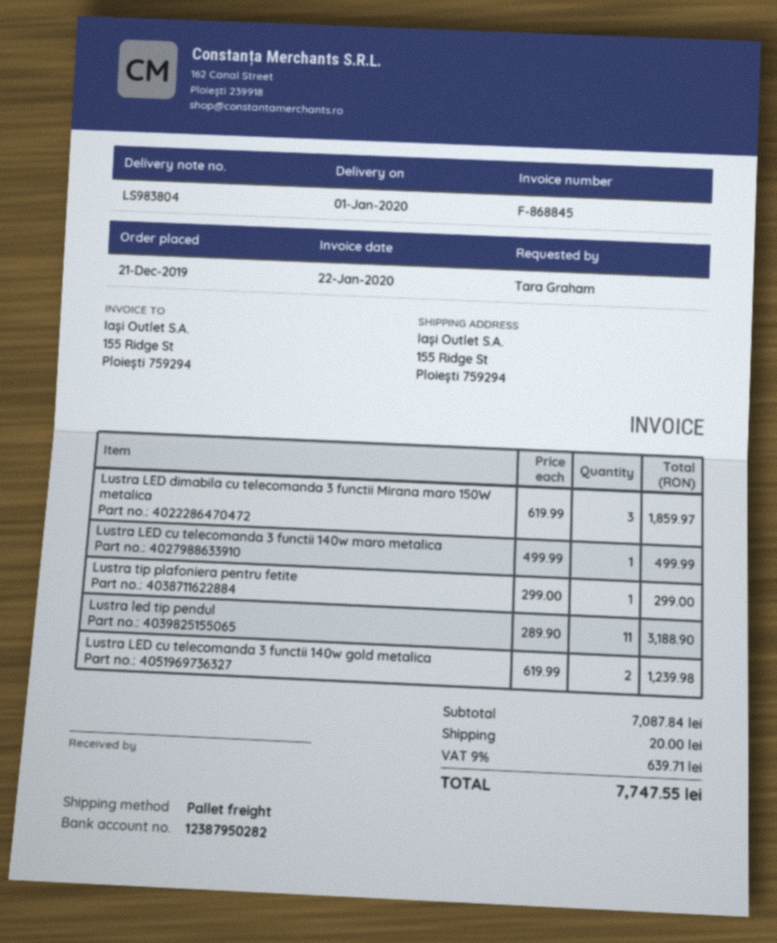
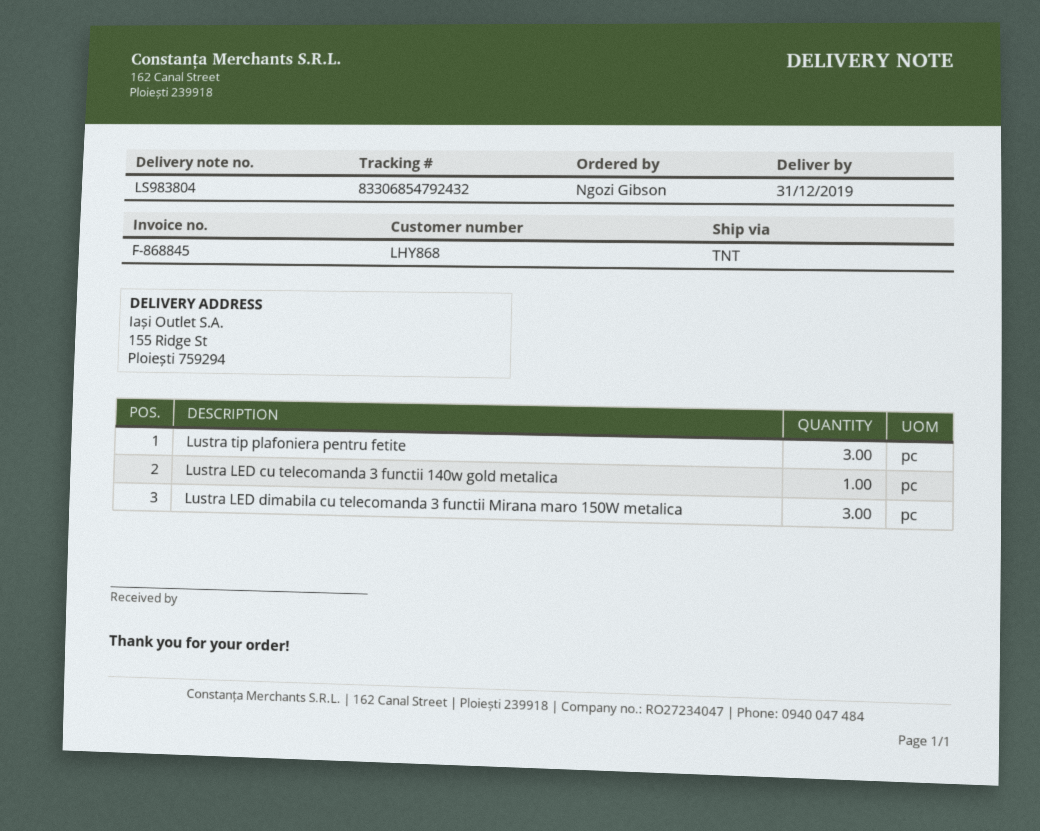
delivery date: 2020-01-01 -> 2019-12-31
ordered by: Tara Graham -> Ngozi Gibson
shipping method: pallet freight -> TNT
Lustra LED cu telecomanda 3 functii 140w maro metalica: 1 -> none
Lustra tip plafoniera pentru fetite: 1 -> 3
Lustra led tip pendul: 11 -> none
Lustra LED cu telecomanda 3 functii 140w gold metalica: 2 -> 1

